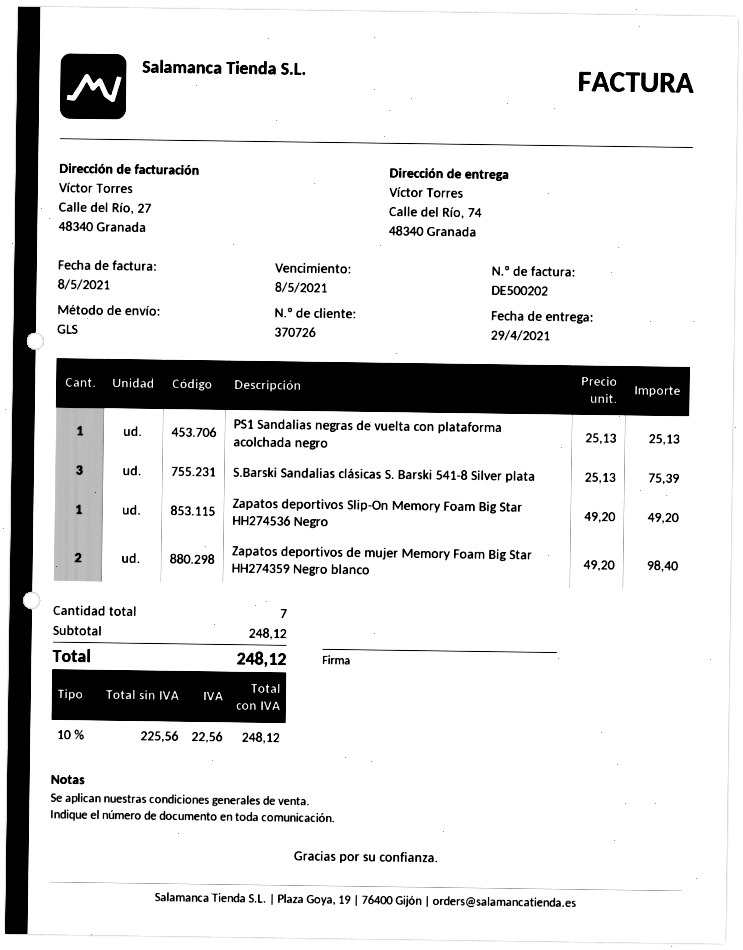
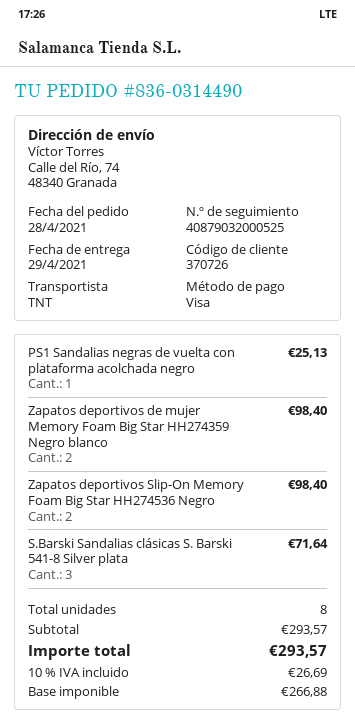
shipping method: GLS -> TNT
S.Barski Sandalias clásicas S. Barski 541-8 Silver plata: 3 for 75.39 -> 3 for 71.64
Zapatos deportivos Slip-On Memory Foam Big Star HH274536 Negro: 1 for 49.20 -> 2 for 98.40
total quantity: 7 -> 8
subtotal: 248.12 -> 293.57
net: 225.56 -> 266.88
tax: 10% = 22.56 -> 10% = 26.69
total: 248.12 -> 293.57

